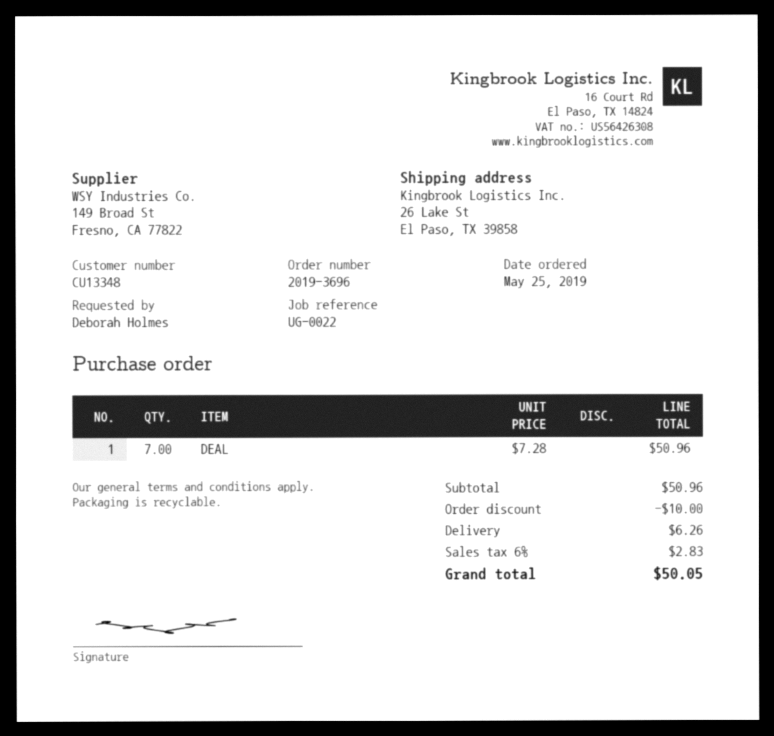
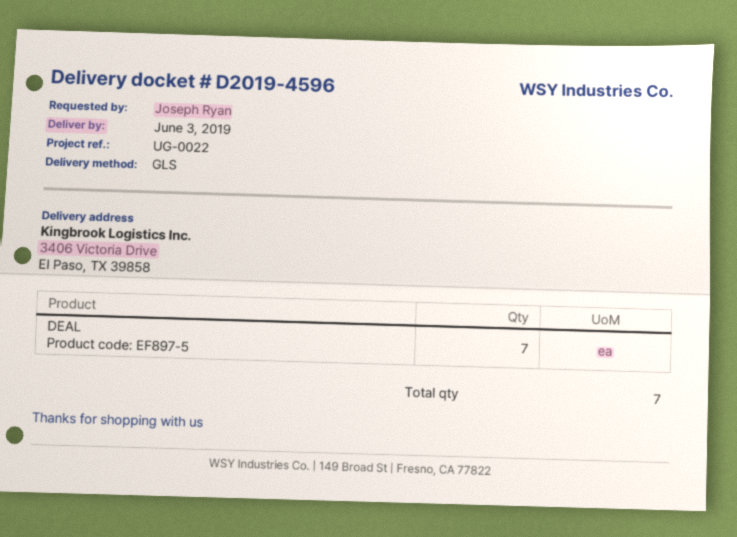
ordered by: Deborah Holmes -> Joseph Ryan
ship to: 26 Lake St, El Paso, TX 39858 -> 3406 Victoria Drive, El Paso, TX 39858

